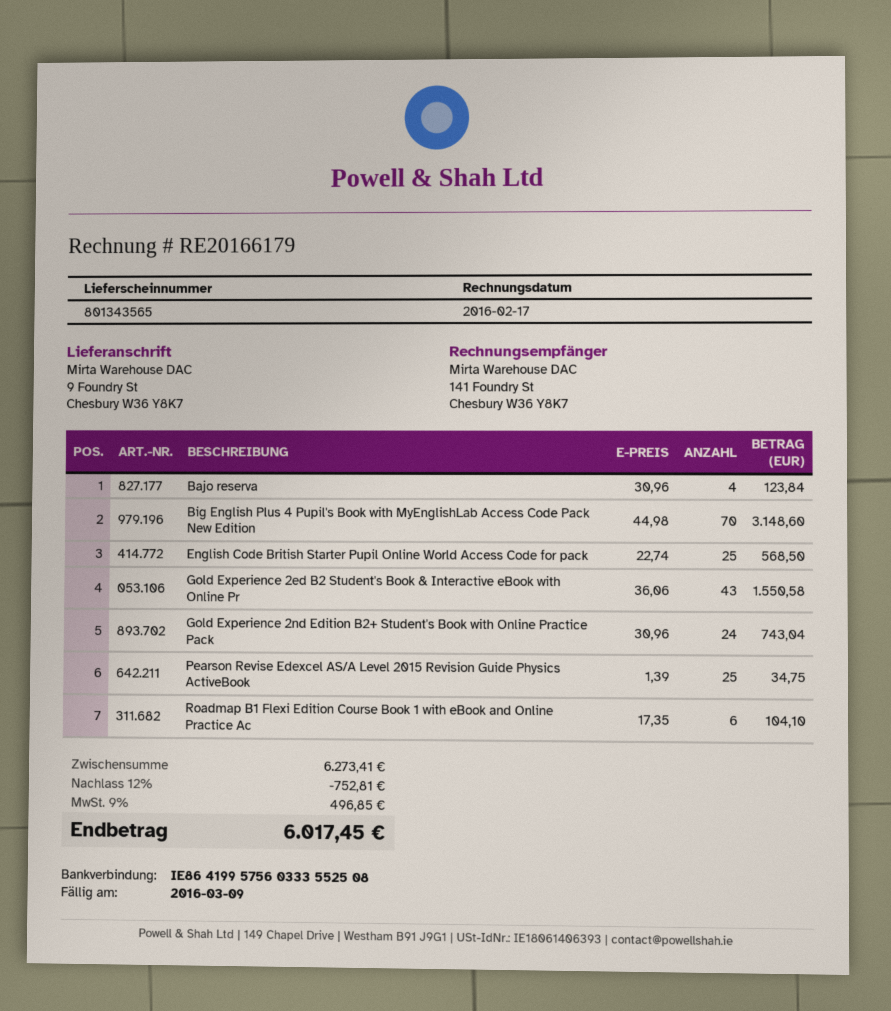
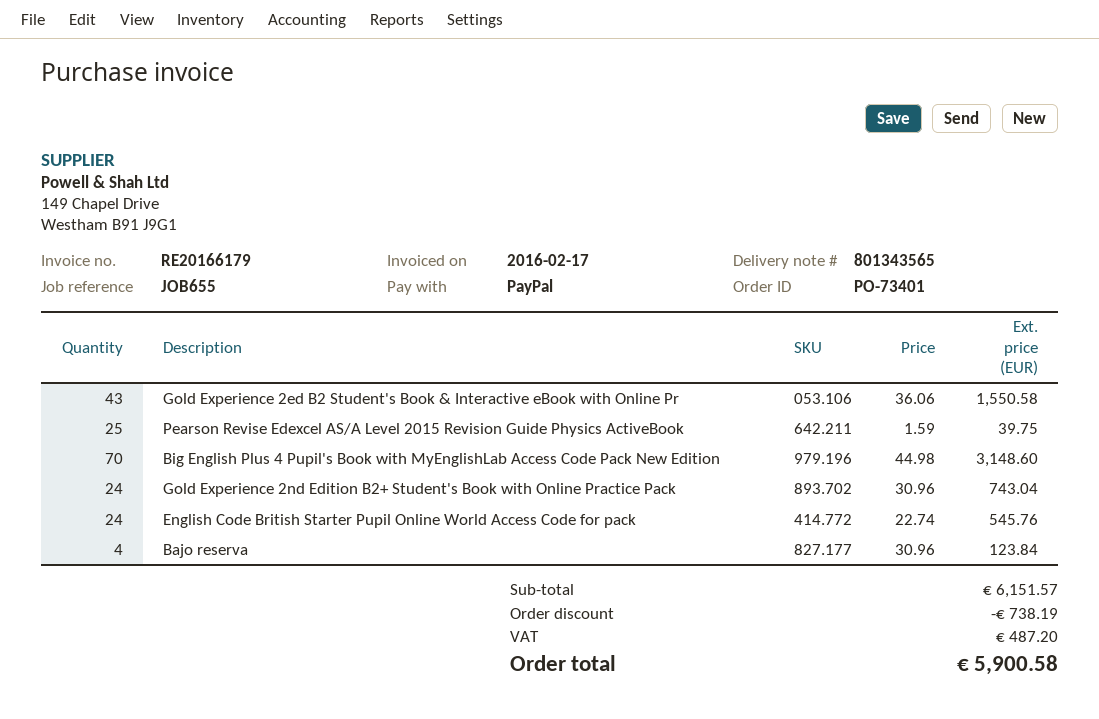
English Code British Starter Pupil Online World Access Code for pack: 25 x 22.74 = 568.50 -> 24 x 22.74 = 545.76
Pearson Revise Edexcel AS/A Level 2015 Revision Guide Physics ActiveBook: 25 x 1.39 = 34.75 -> 25 x 1.59 = 39.75
Roadmap B1 Flexi Edition Course Book 1 with eBook and Online Practice Ac: 6 x 17.35 = 104.10 -> none
subtotal: 6273.41 -> 6151.57
discount: 752.81 -> 738.19
tax: 496.85 -> 487.20
total: 6017.45 -> 5900.58

